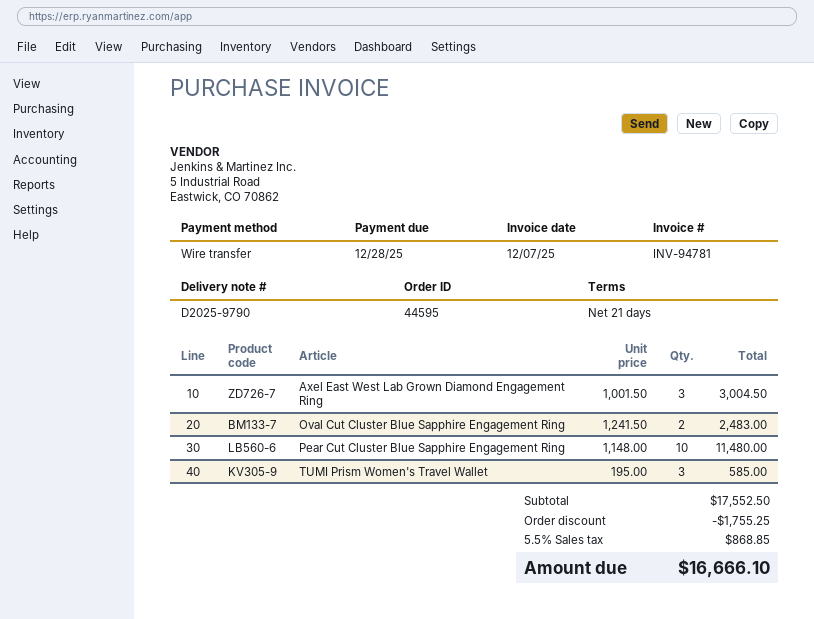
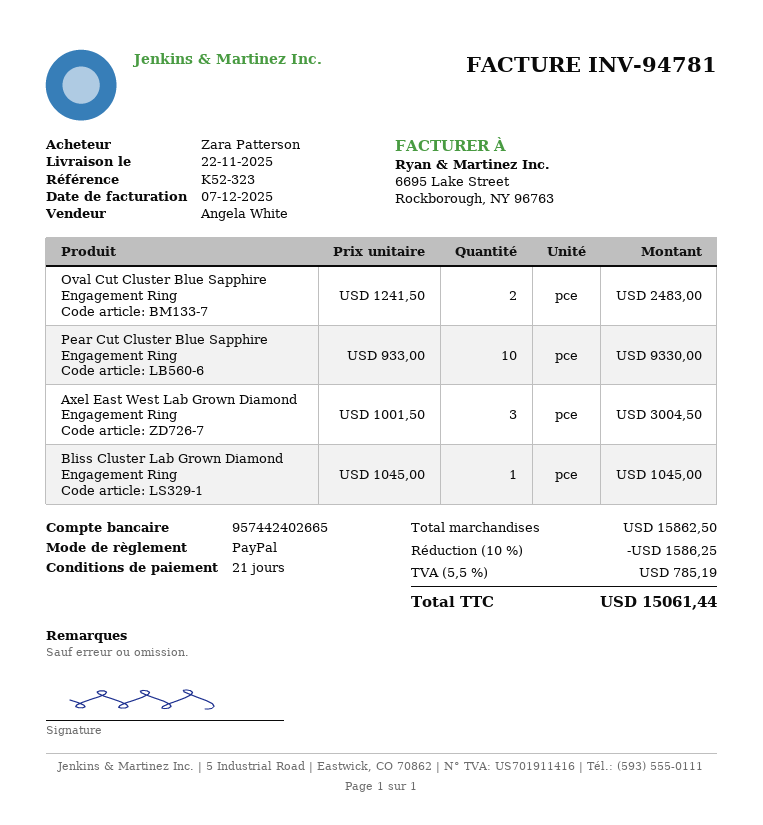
payment method: bank transfer -> PayPal
Pear Cut Cluster Blue Sapphire Engagement Ring: 10 x 1148.00 = 11480.00 -> 10 x 933.00 = 9330.00
TUMI Prism Women's Travel Wallet: 3 x 195.00 = 585.00 -> none
Bliss Cluster Lab Grown Diamond Engagement Ring: none -> 1 x 1045.00 = 1045.00
subtotal: 17552.50 -> 15862.50
discount: 1755.25 -> 1586.25
tax: 5.5% = 868.85 -> 5.5% = 785.19
total: 16666.10 -> 15061.44

